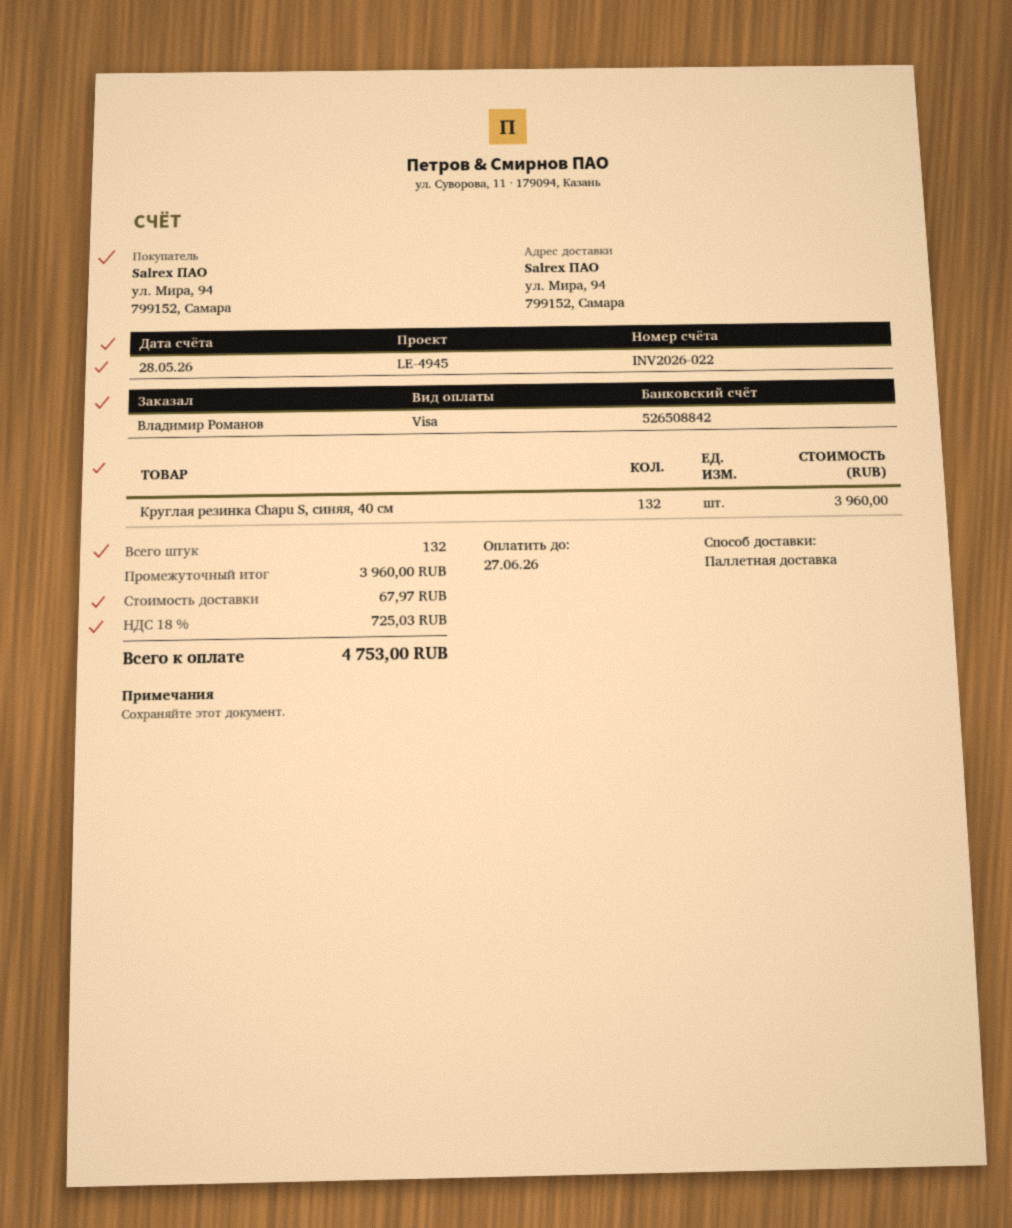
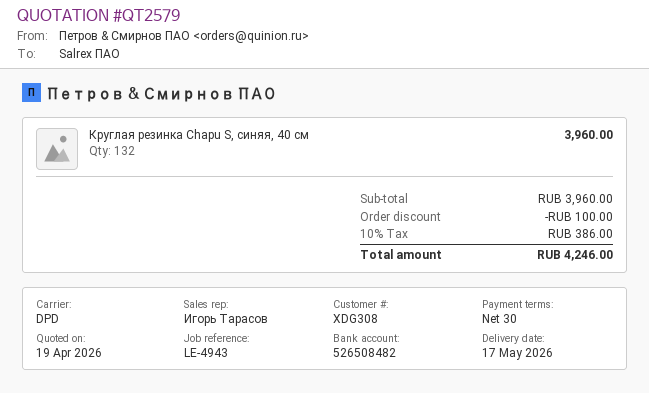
reference: LE-4945 -> LE-4943
bank account: 526508842 -> 526508482
shipping method: pallet freight -> DPD
discount: none -> 100.00
shipping: 67.97 -> none
tax: 18% = 725.03 -> 10% = 386.00
total: 4753.00 -> 4246.00

